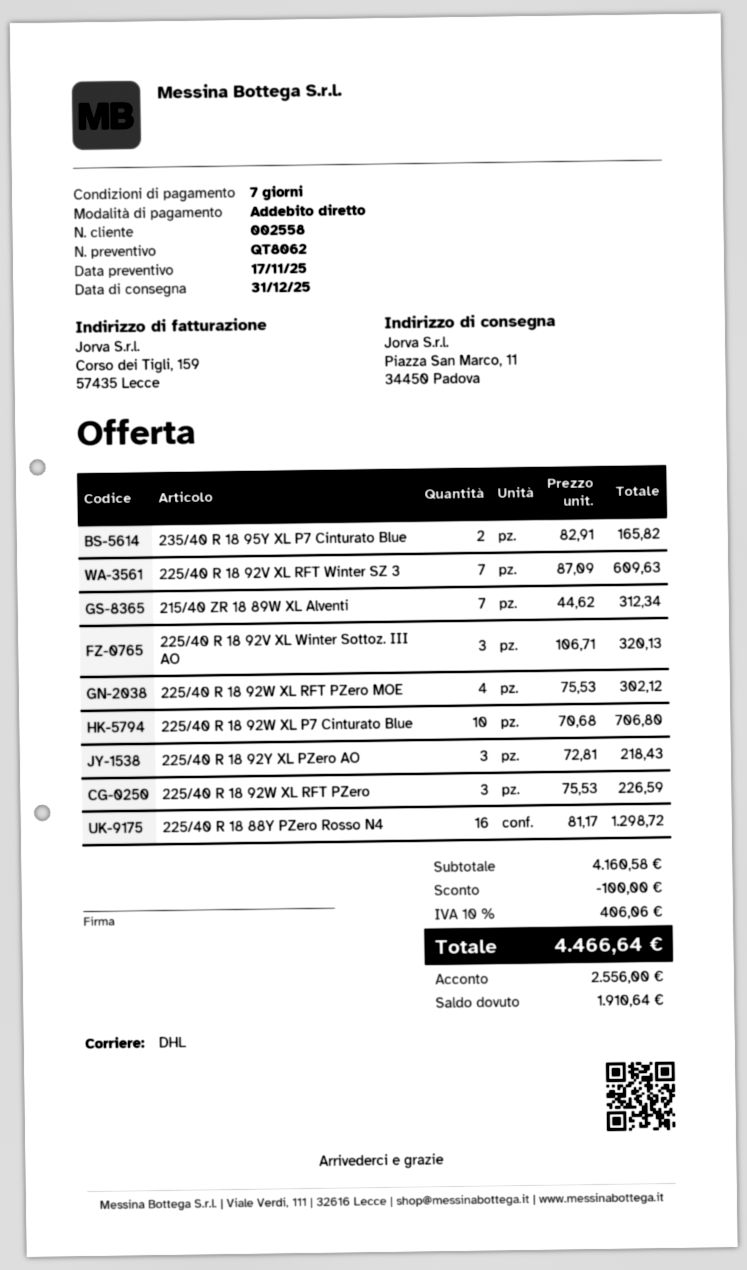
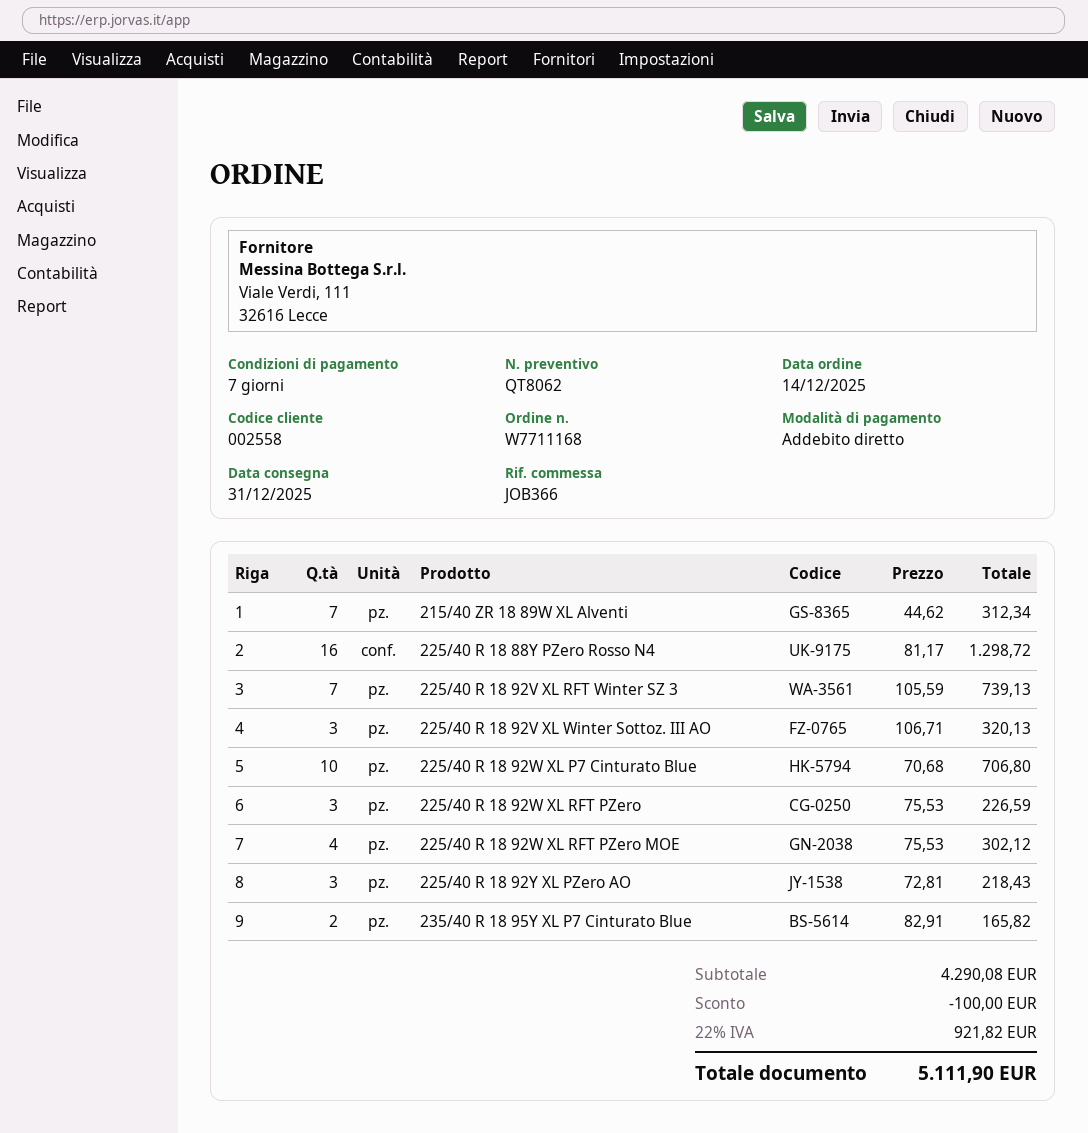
225/40 R 18 92V XL RFT Winter SZ 3: 7 x 87.09 = 609.63 -> 7 x 105.59 = 739.13
subtotal: 4160.58 -> 4290.08
tax: 10% = 406.06 -> 22% = 921.82
total: 4466.64 -> 5111.90

